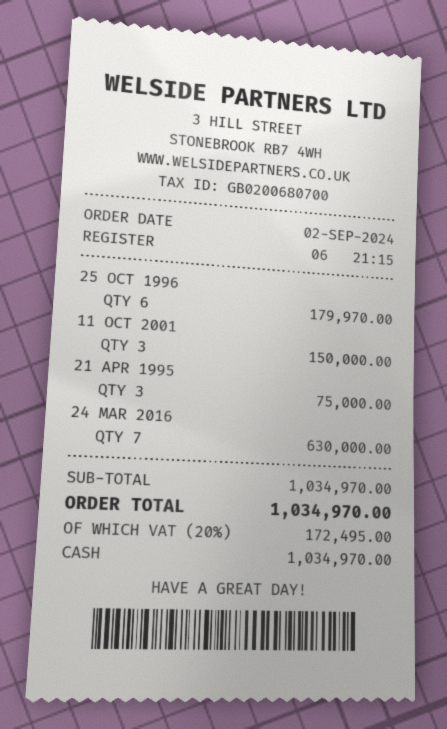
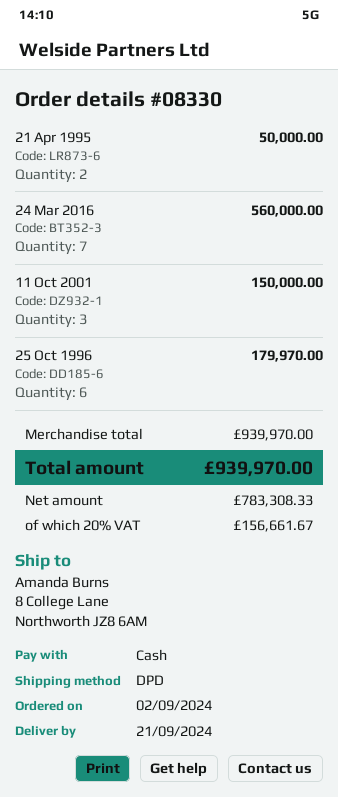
21 APR 1995: 3 for 75000.00 -> 2 for 50000.00
24 MAR 2016: 7 for 630000.00 -> 7 for 560000.00
subtotal: 1034970.00 -> 939970.00
tax: 20% = 172495.00 -> 20% = 156661.67
total: 1034970.00 -> 939970.00

